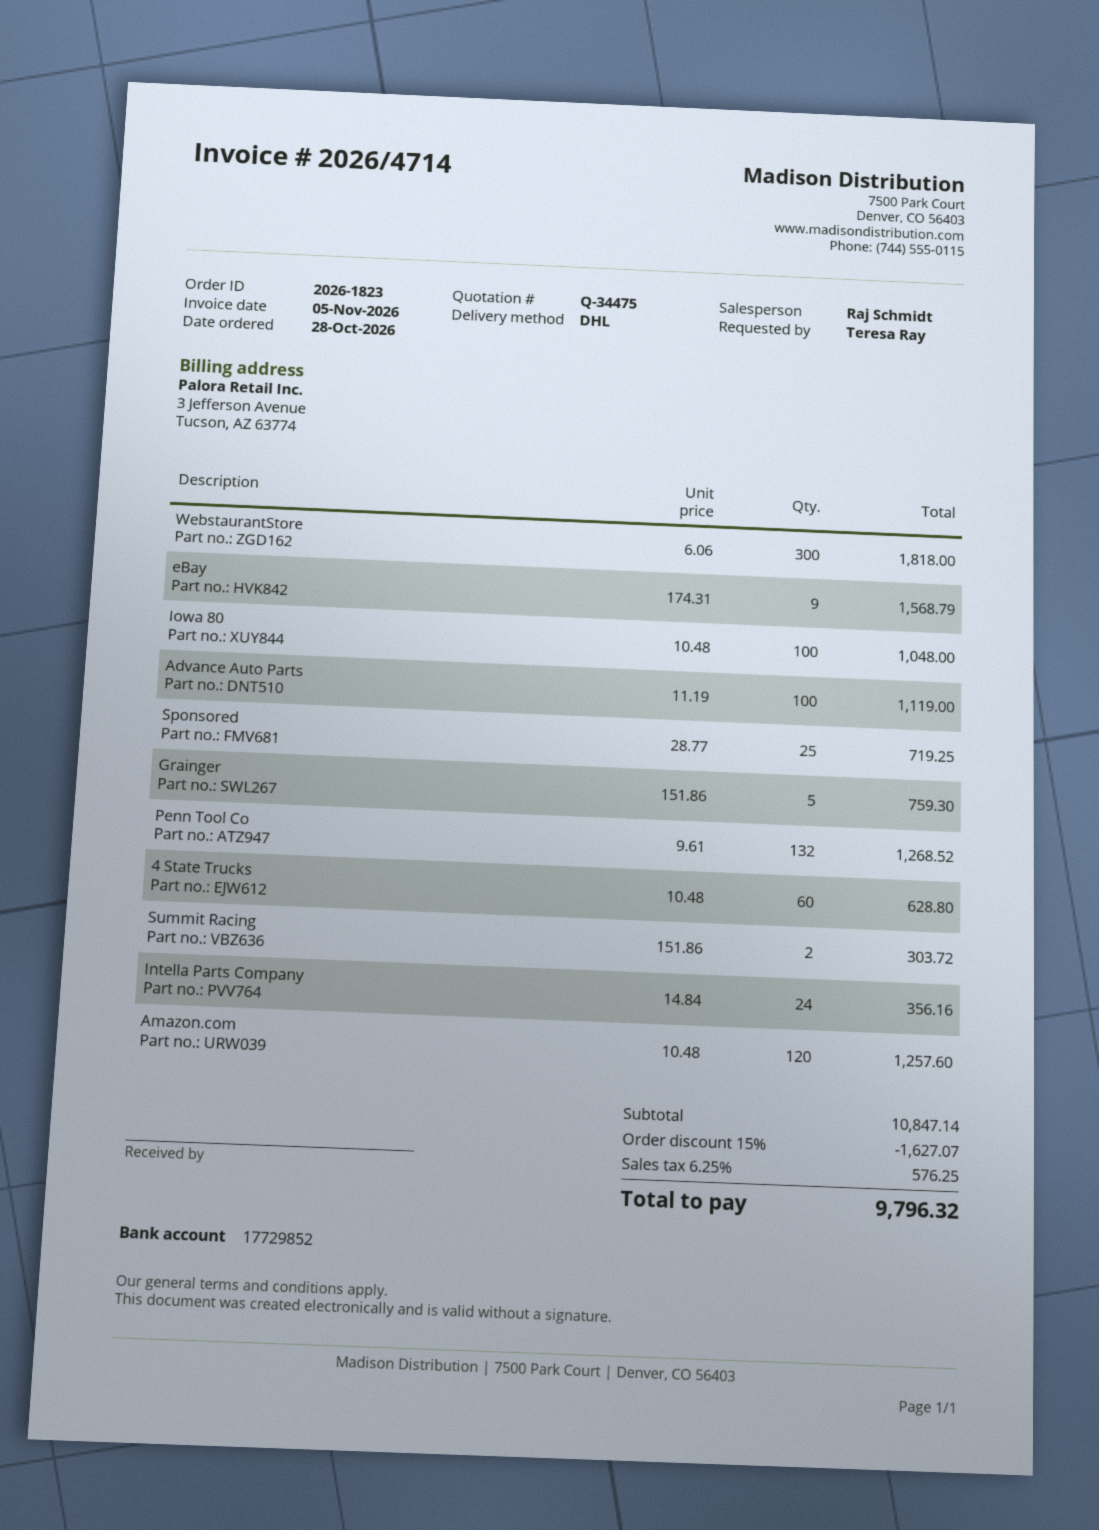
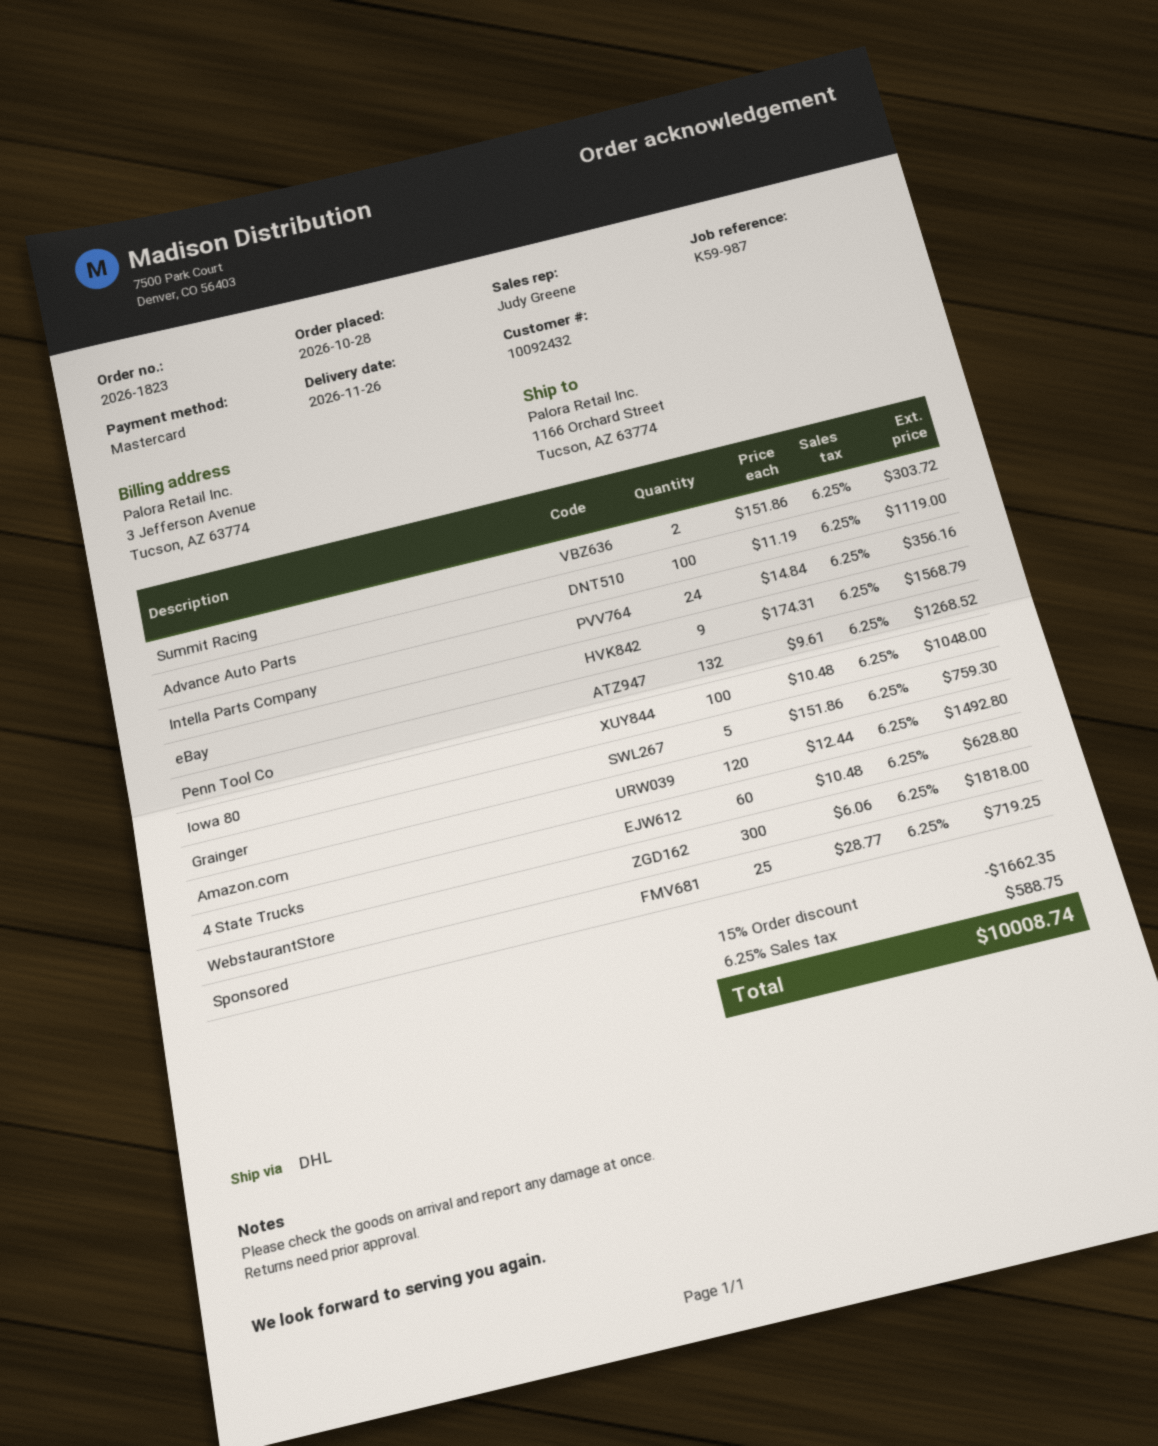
sales rep: Raj Schmidt -> Judy Greene
Amazon.com: 120 x 10.48 = 1257.60 -> 120 x 12.44 = 1492.80
discount: 15% = 1627.07 -> 15% = 1662.35
tax: 6.25% = 576.25 -> 6.25% = 588.75
total: 9796.32 -> 10008.74

